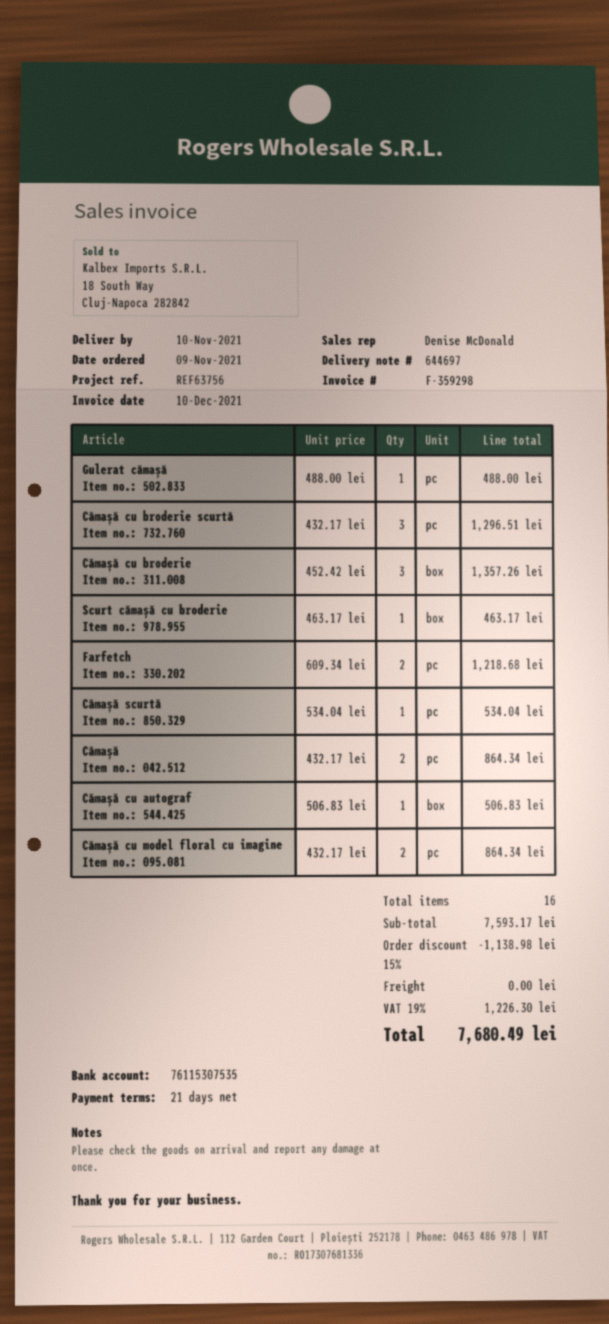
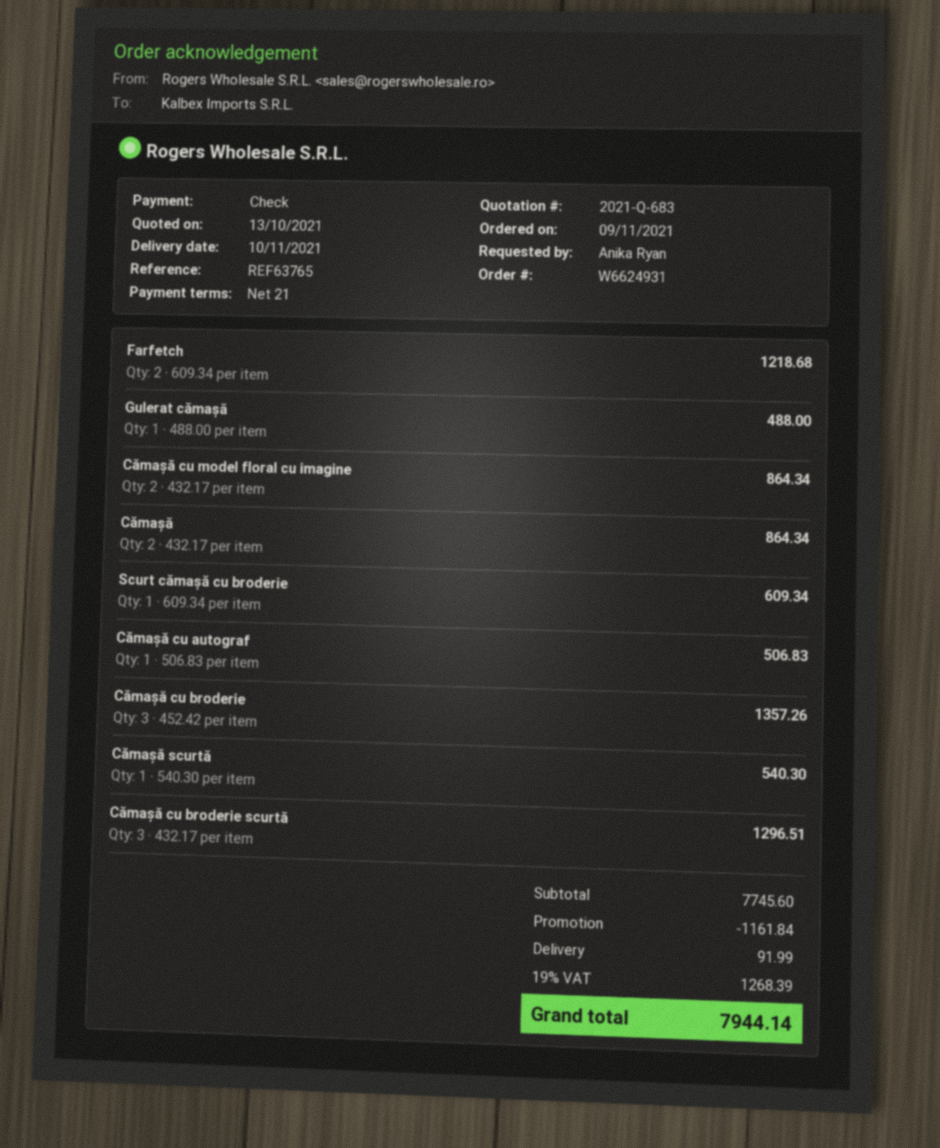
reference: REF63756 -> REF63765
Scurt cămașă cu broderie: 1 x 463.17 = 463.17 -> 1 x 609.34 = 609.34
Cămașă scurtă: 1 x 534.04 = 534.04 -> 1 x 540.30 = 540.30
subtotal: 7593.17 -> 7745.60
discount: 1138.98 -> 1161.84
shipping: 0.00 -> 91.99
tax: 19% = 1226.30 -> 19% = 1268.39
total: 7680.49 -> 7944.14

